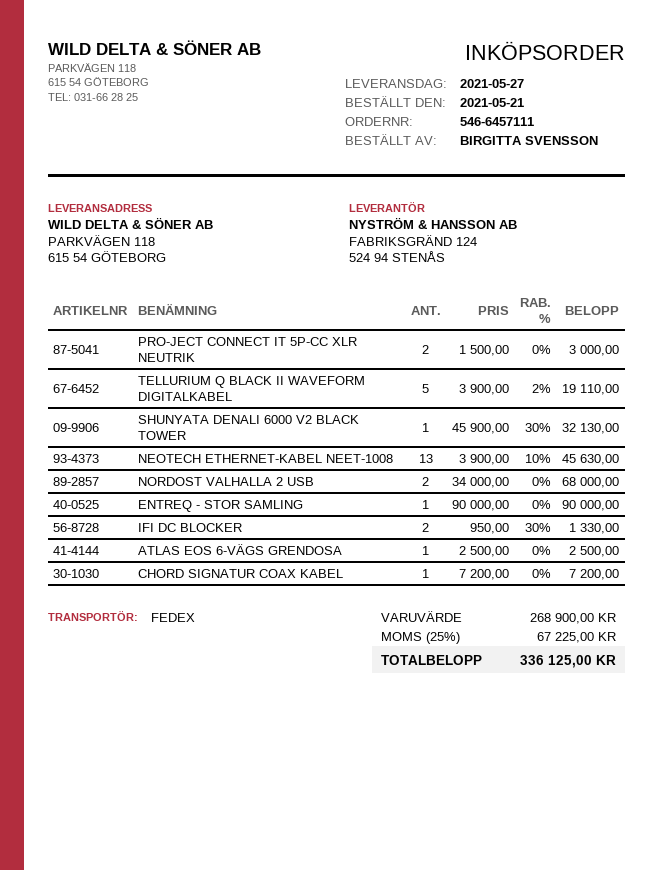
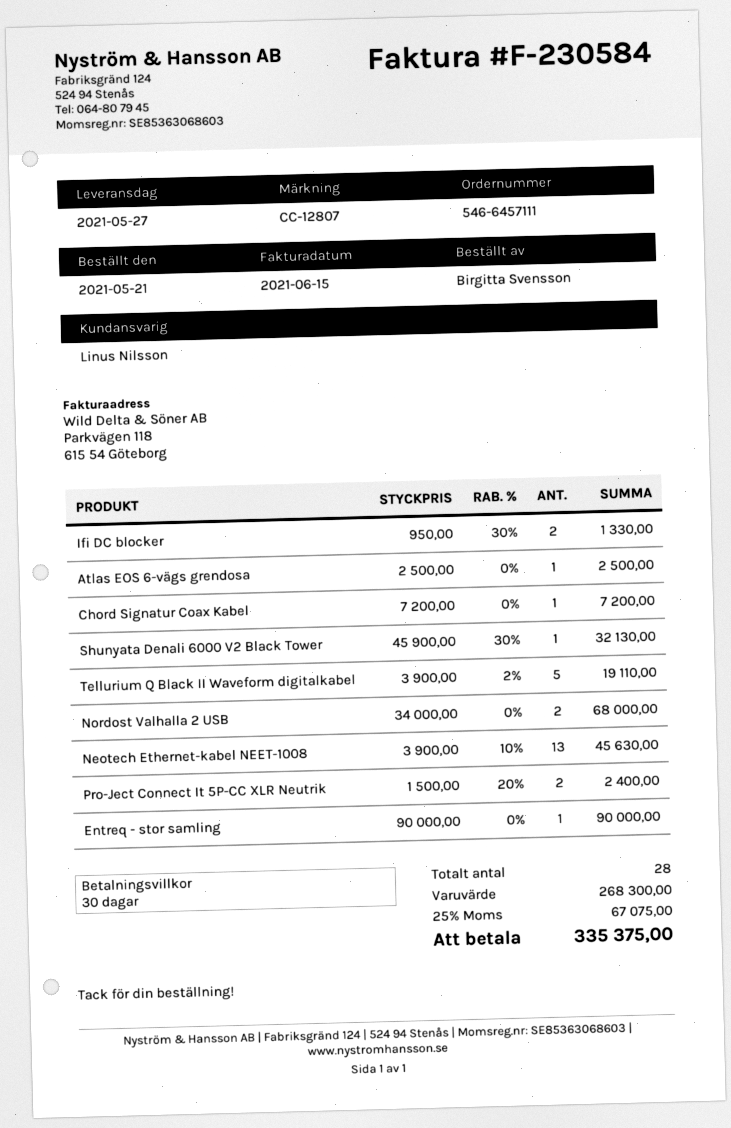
PRO-JECT CONNECT IT 5P-CC XLR NEUTRIK: 2 x 1500.00 = 3000.00 -> 2 x 1500.00 - 20% = 2400.00
subtotal: 268900.00 -> 268300.00
tax: 25% = 67225.00 -> 25% = 67075.00
total: 336125.00 -> 335375.00

